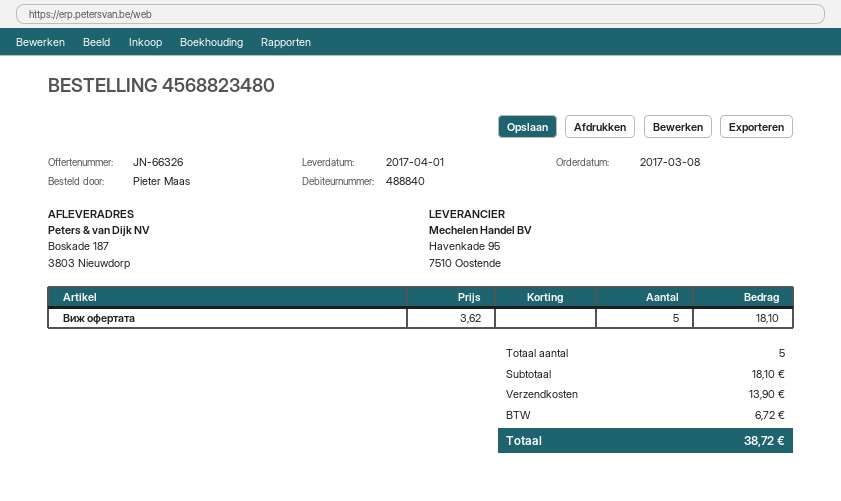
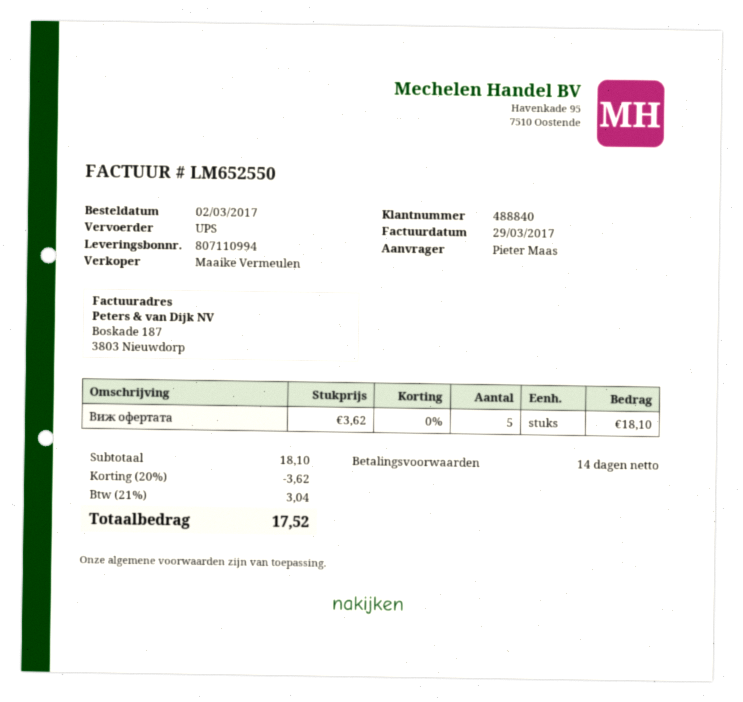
order date: 2017-03-08 -> 2017-03-02
discount: none -> 20% = 3.62
shipping: 13.90 -> none
tax: 6.72 -> 3.04
total: 38.72 -> 17.52

